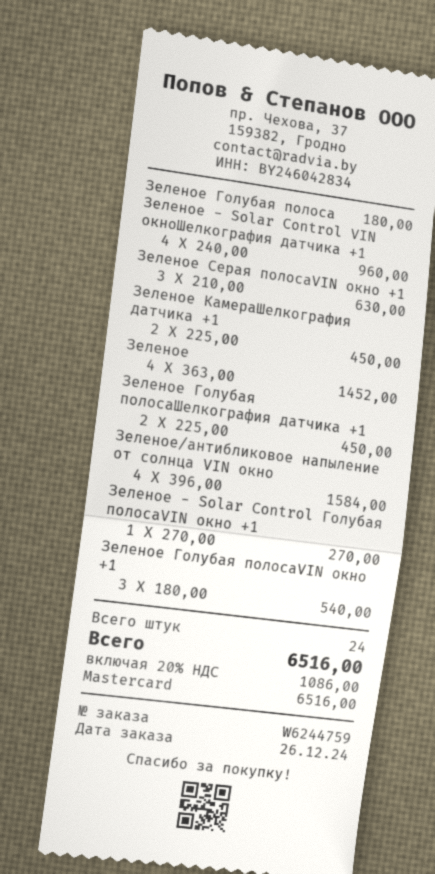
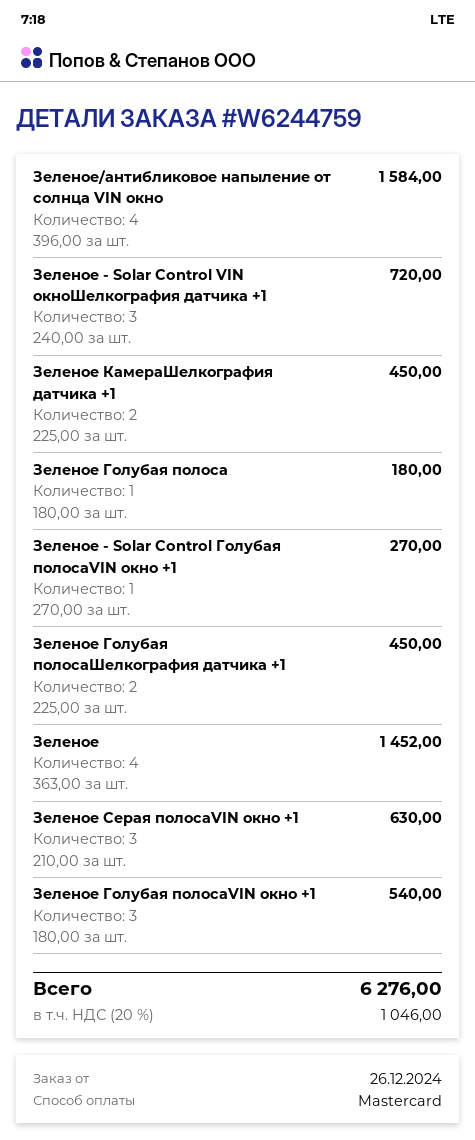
Зеленое - Solar Control VIN окноШелкография датчика +1: 4 x 240.00 = 960.00 -> 3 x 240.00 = 720.00
tax: 20% = 1086.00 -> 20% = 1046.00
total: 6516.00 -> 6276.00

